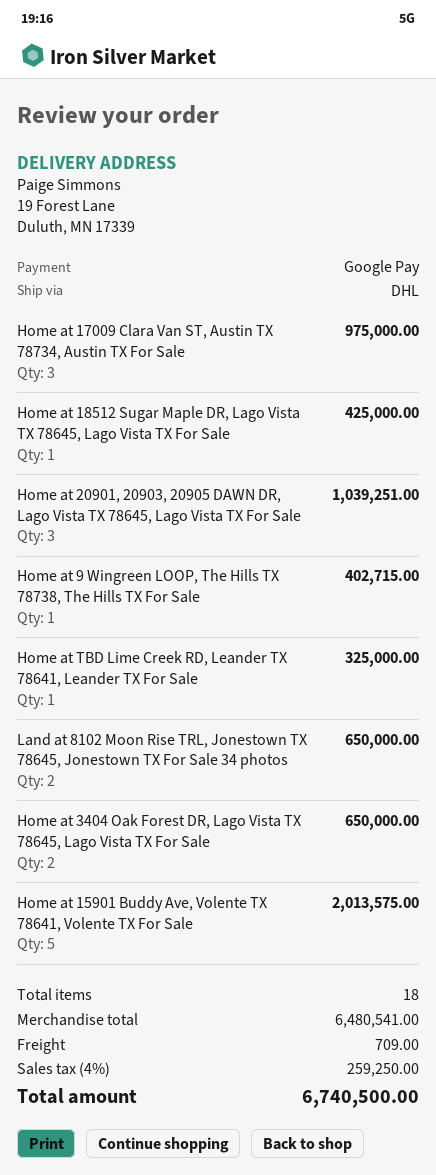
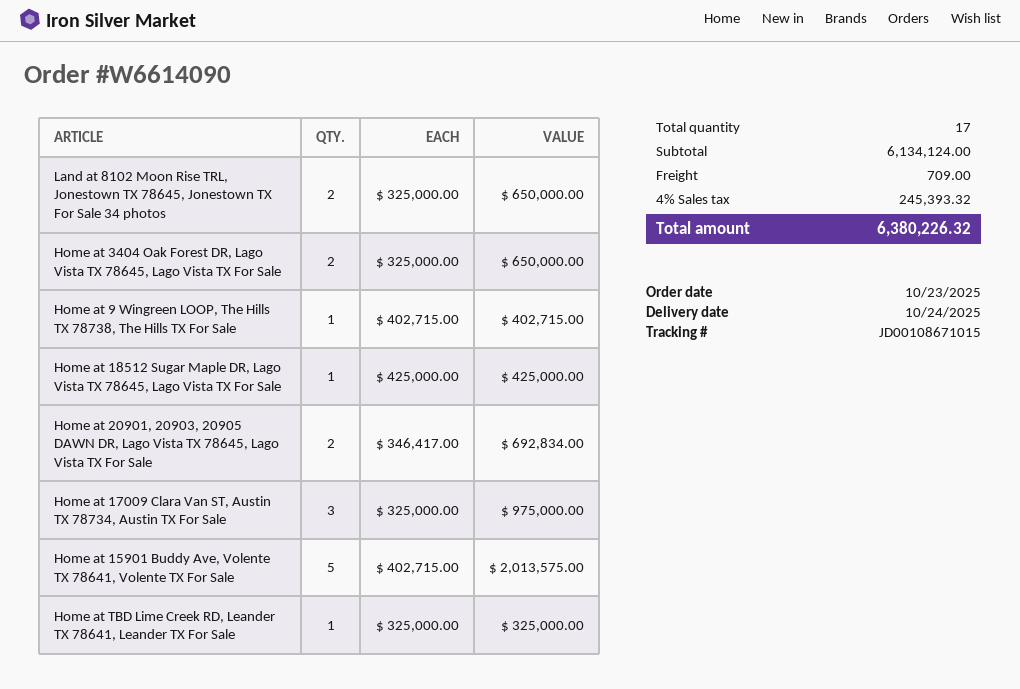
Home at 20901, 20903, 20905 DAWN DR, Lago Vista TX 78645, Lago Vista TX For Sale: 3 for 1039251.00 -> 2 for 692834.00
total quantity: 18 -> 17
subtotal: 6480541.00 -> 6134124.00
tax: 4% = 259250.00 -> 4% = 245393.32
total: 6740500.00 -> 6380226.32

